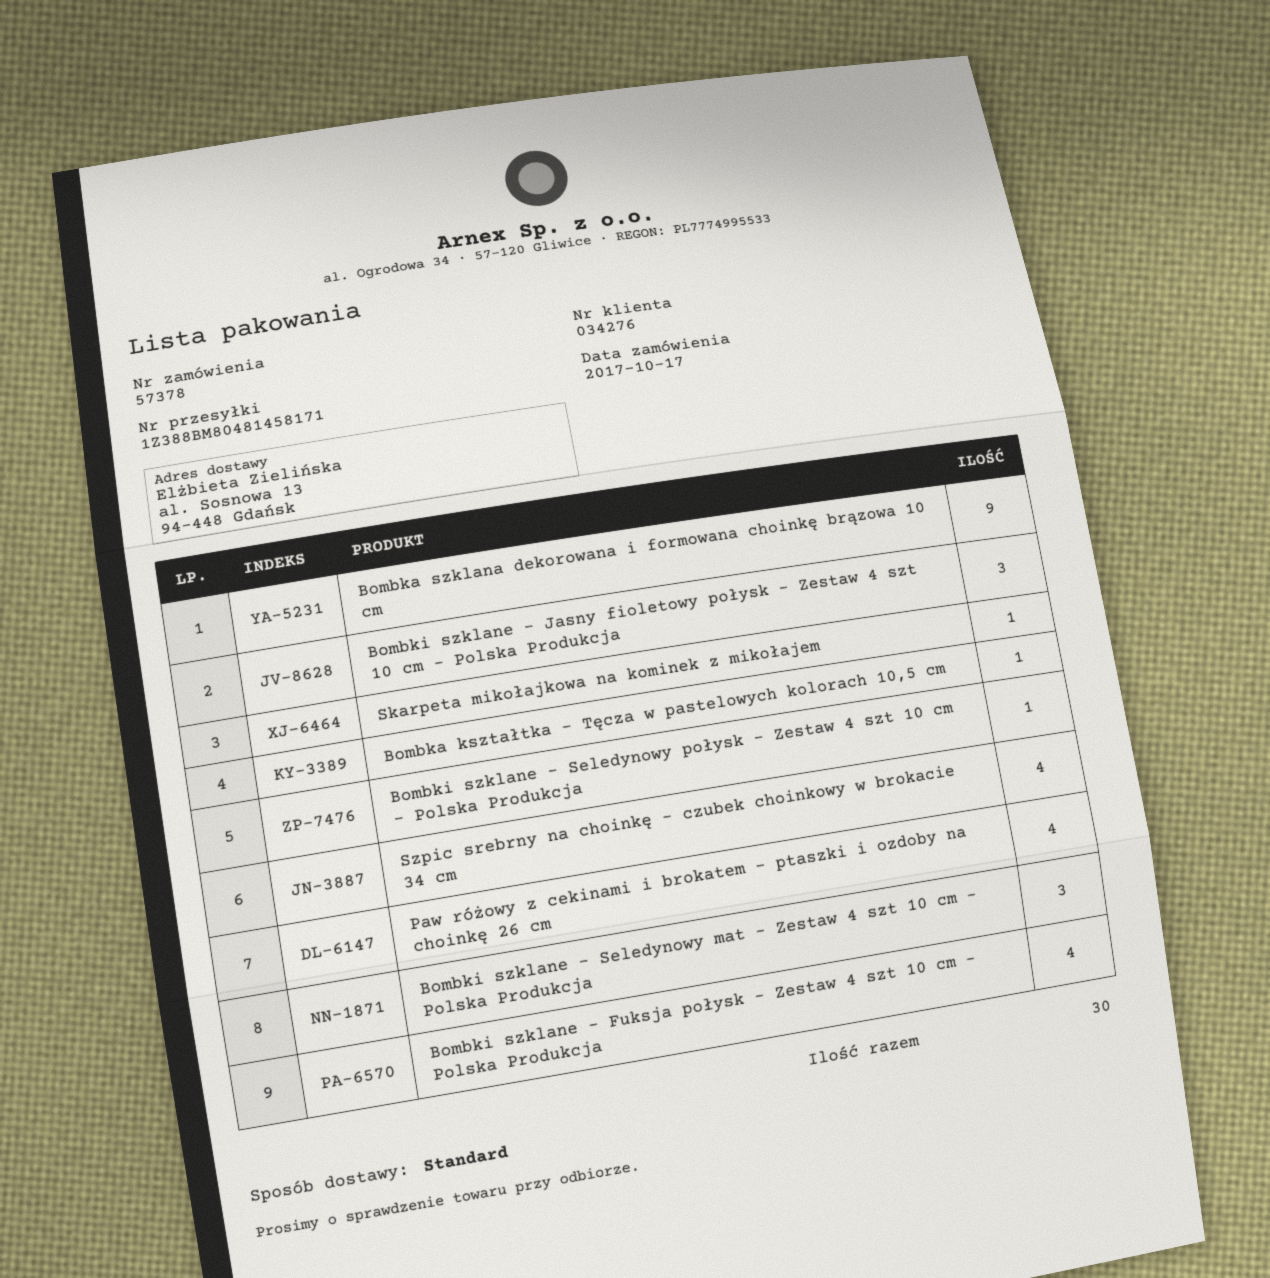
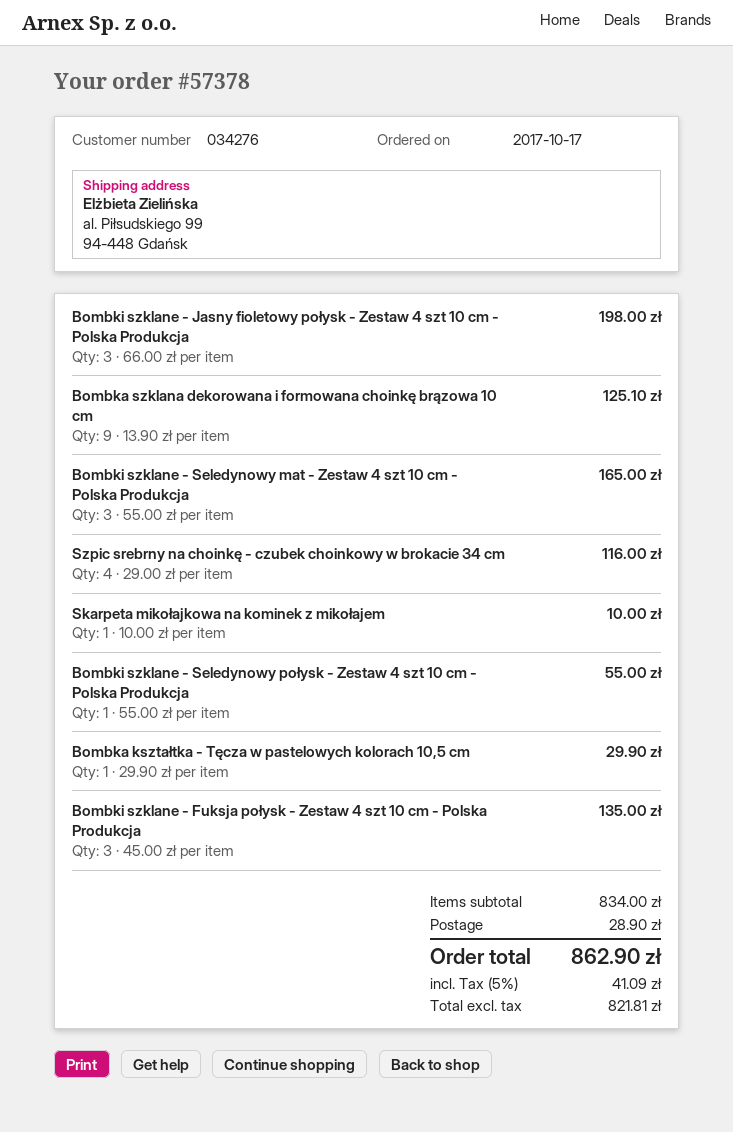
ship to: al. Sosnowa 13, 94-448 Gdańsk -> al. Piłsudskiego 99, 94-448 Gdańsk
Paw różowy z cekinami i brokatem - ptaszki i ozdoby na choinkę 26 cm: 4 -> none
Bombki szklane - Fuksja połysk - Zestaw 4 szt 10 cm - Polska Produkcja: 4 -> 3

